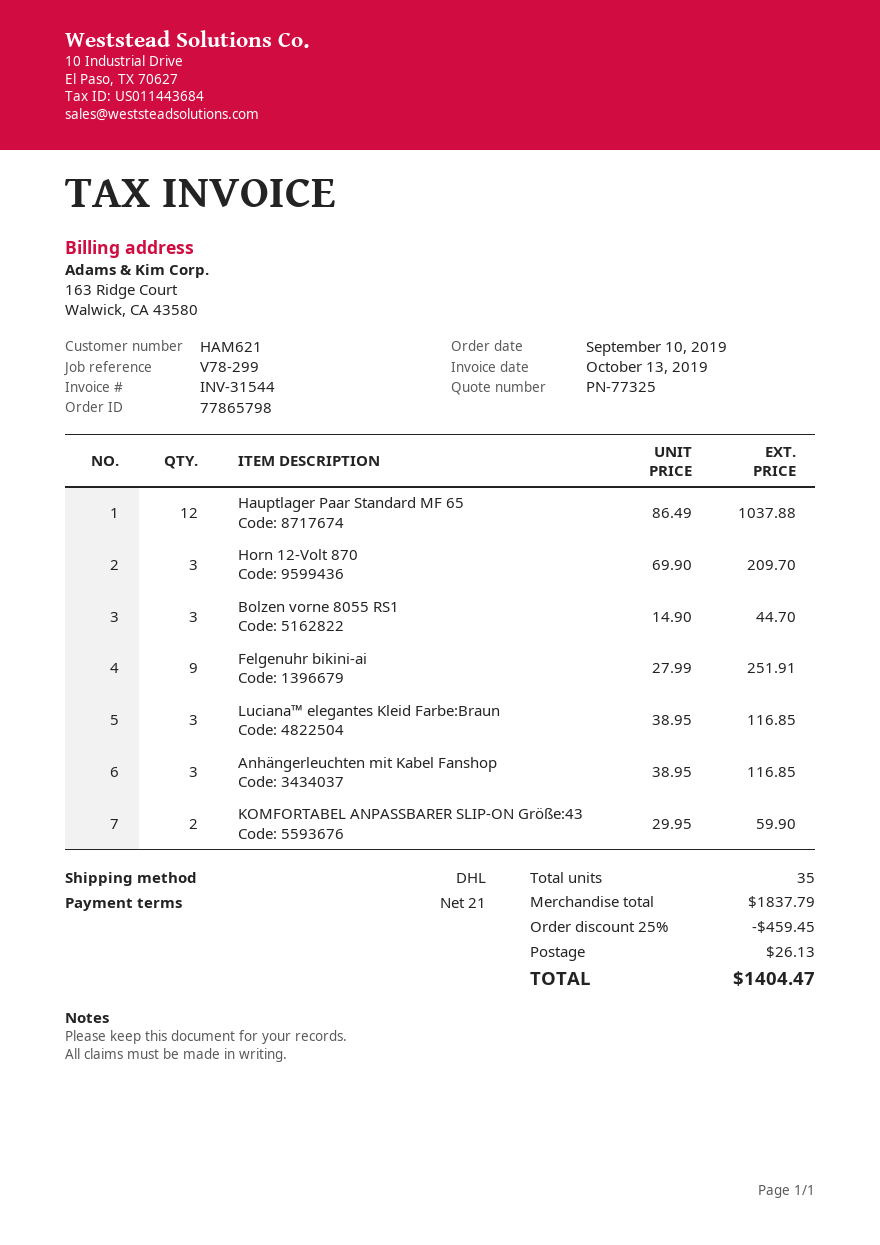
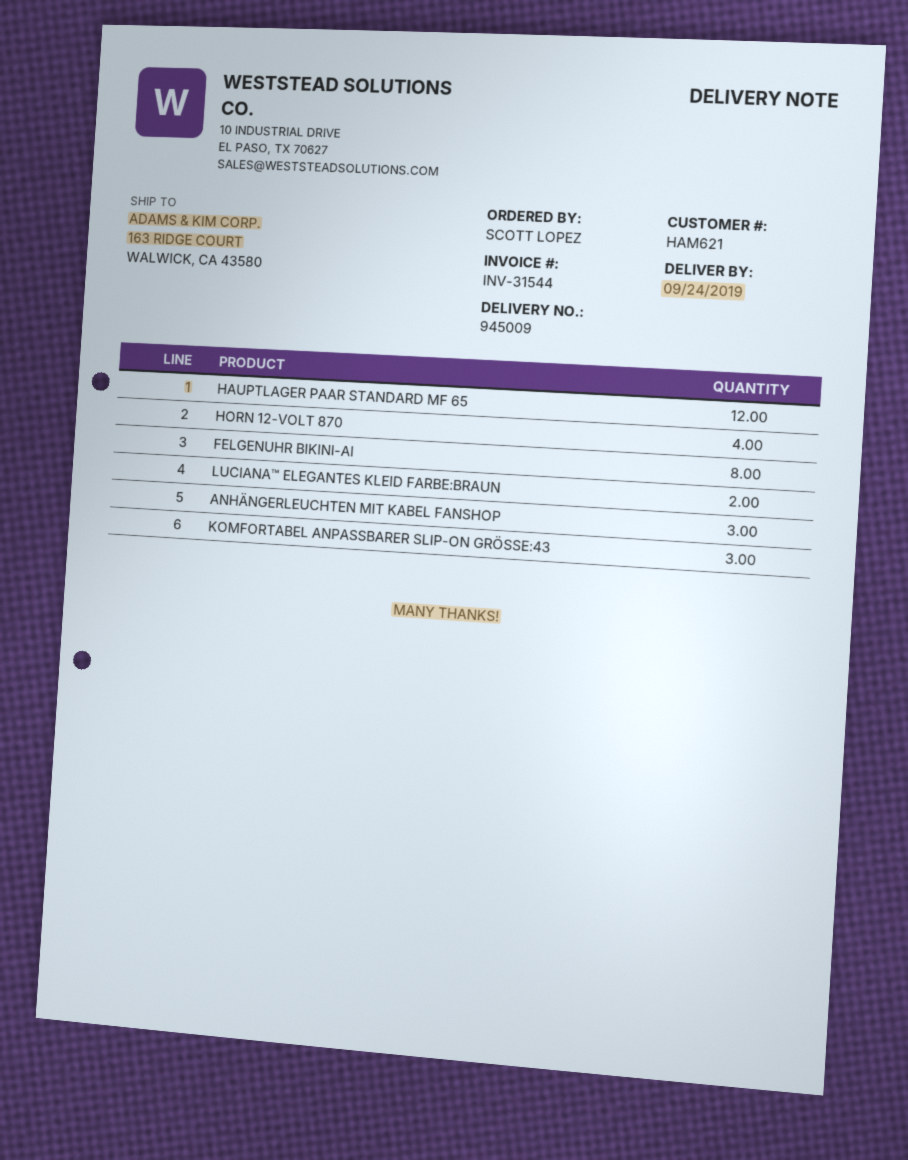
Horn 12-Volt 870: 3 -> 4
Bolzen vorne 8055 RS1: 3 -> none
Felgenuhr bikini-ai: 9 -> 8
Luciana™ elegantes Kleid Farbe:Braun: 3 -> 2
KOMFORTABEL ANPASSBARER SLIP-ON Größe:43: 2 -> 3

